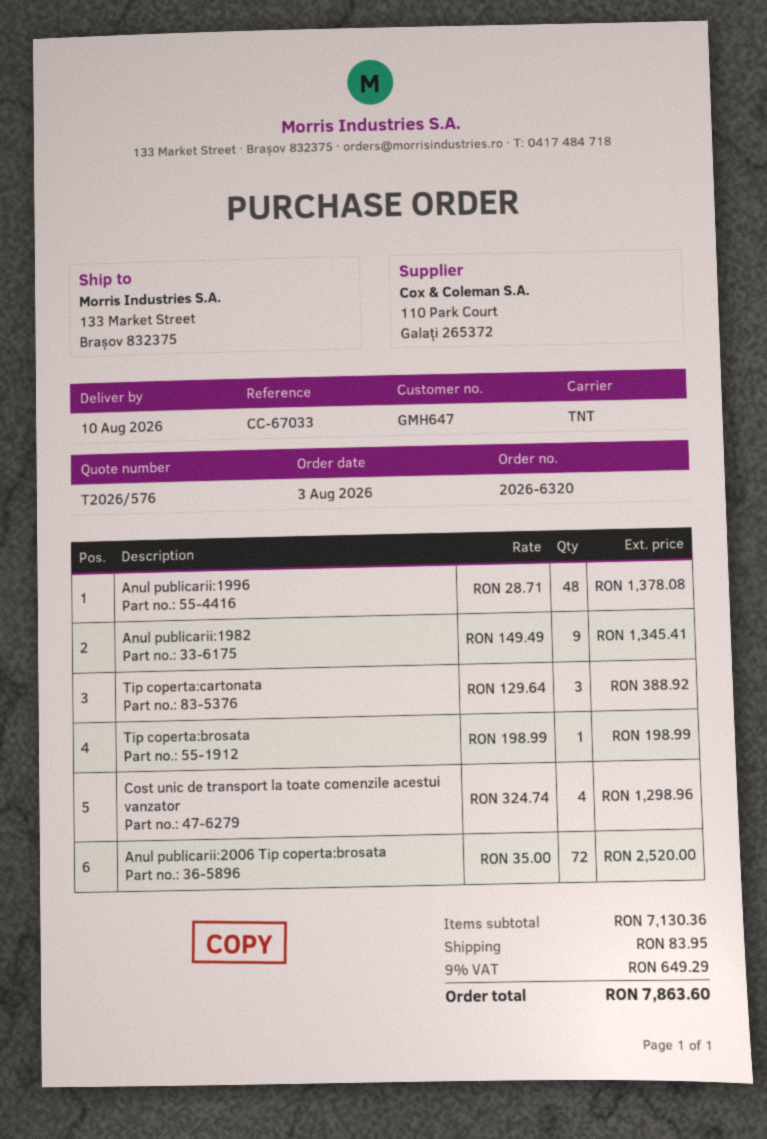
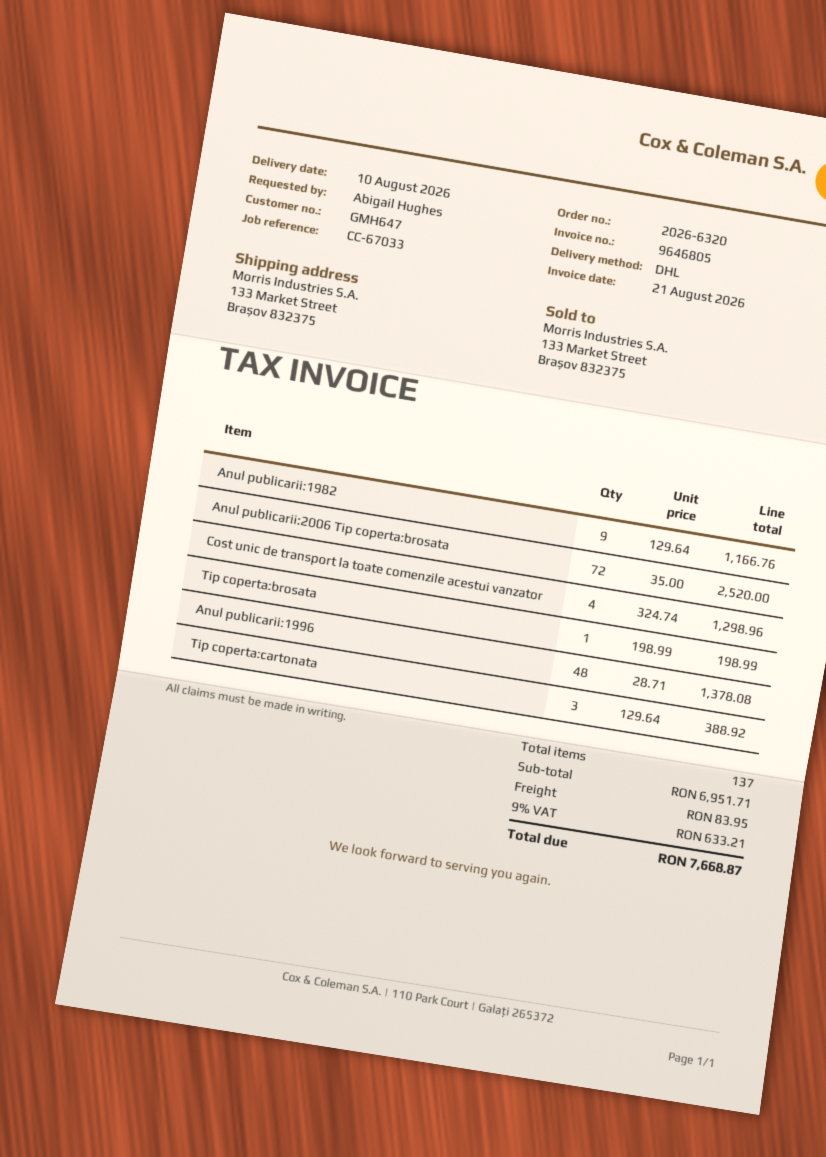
shipping method: TNT -> DHL
Anul publicarii:1982: 9 x 149.49 = 1345.41 -> 9 x 129.64 = 1166.76
subtotal: 7130.36 -> 6951.71
tax: 9% = 649.29 -> 9% = 633.21
total: 7863.60 -> 7668.87

